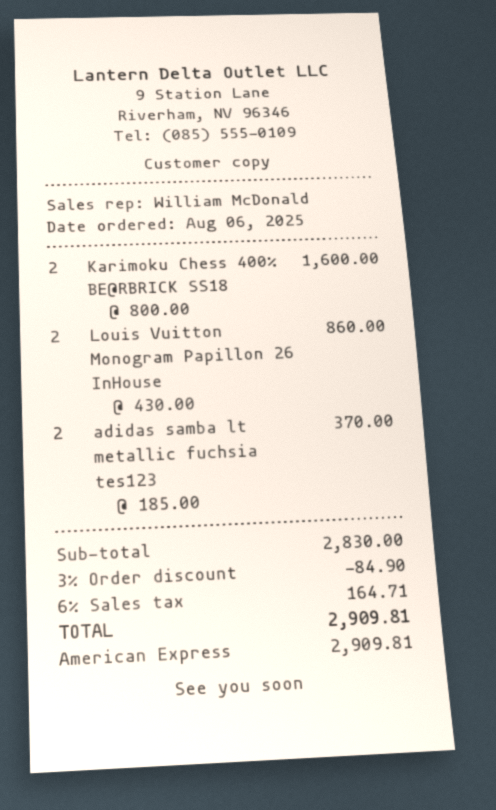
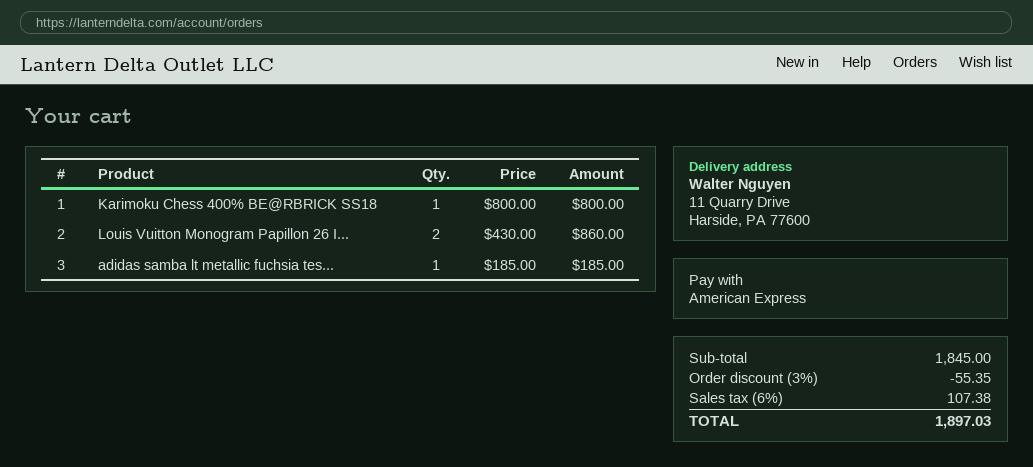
Karimoku Chess 400% BE@RBRICK SS18: 2 x 800.00 = 1600.00 -> 1 x 800.00 = 800.00
adidas samba lt metallic fuchsia tes123: 2 x 185.00 = 370.00 -> 1 x 185.00 = 185.00
subtotal: 2830.00 -> 1845.00
discount: 3% = 84.90 -> 3% = 55.35
tax: 6% = 164.71 -> 6% = 107.38
total: 2909.81 -> 1897.03

